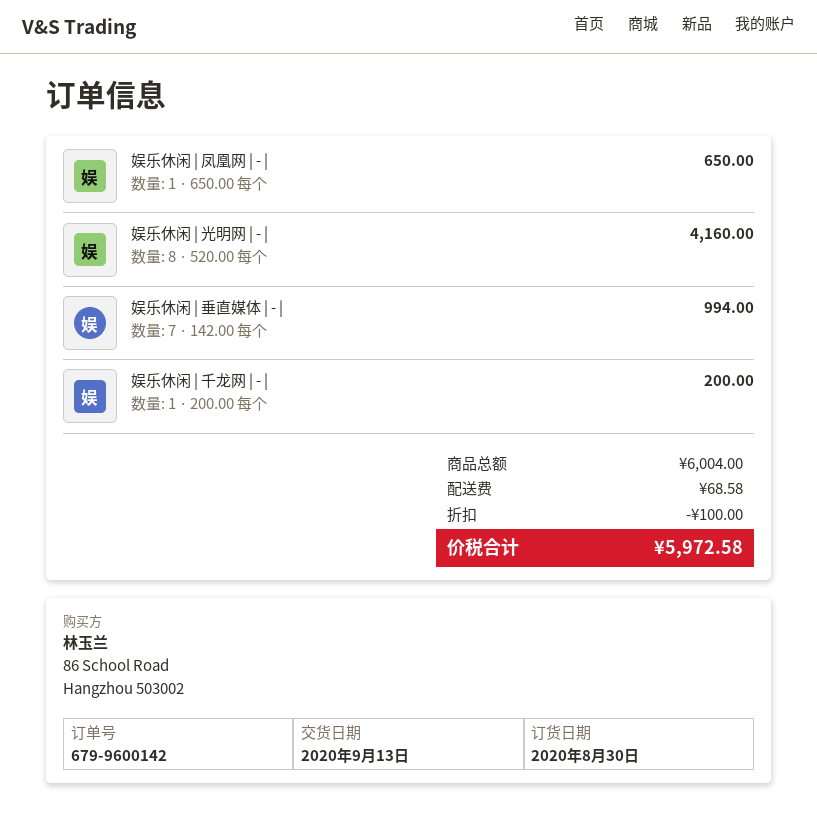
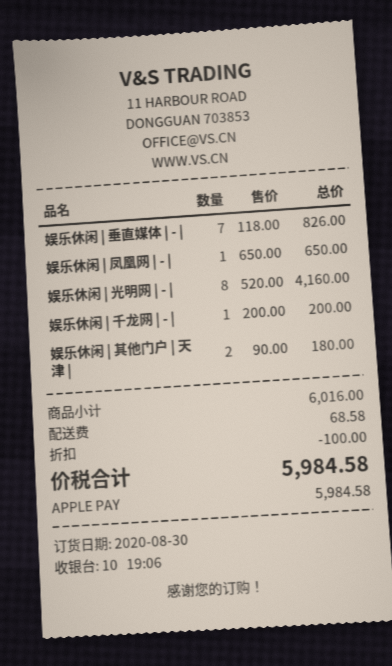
娱乐休闲 | 垂直媒体 | - |: 7 x 142.00 = 994.00 -> 7 x 118.00 = 826.00
娱乐休闲 | 其他门户 | 天津 |: none -> 2 x 90.00 = 180.00
subtotal: 6004.00 -> 6016.00
total: 5972.58 -> 5984.58

